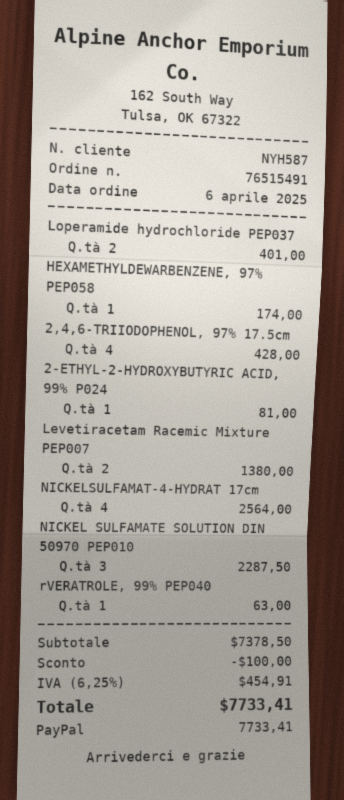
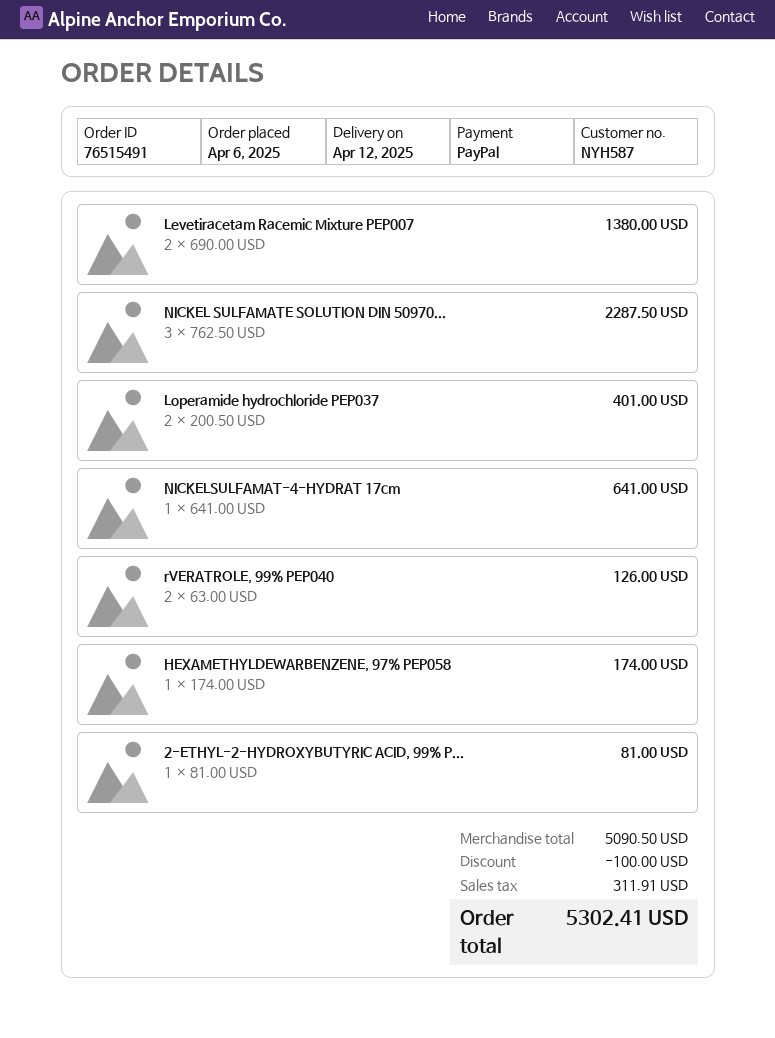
2,4,6-TRIIODOPHENOL, 97% 17.5cm: 4 for 428.00 -> none
NICKELSULFAMAT-4-HYDRAT 17cm: 4 for 2564.00 -> 1 for 641.00
rVERATROLE, 99% PEP040: 1 for 63.00 -> 2 for 126.00
subtotal: 7378.50 -> 5090.50
tax: 454.91 -> 311.91
total: 7733.41 -> 5302.41

